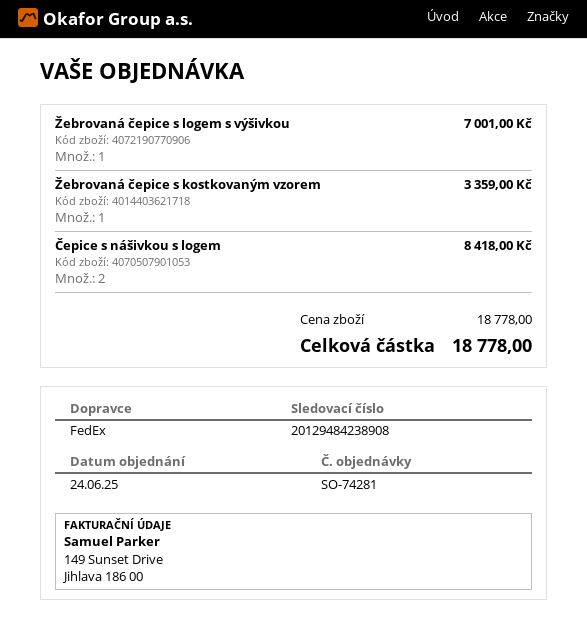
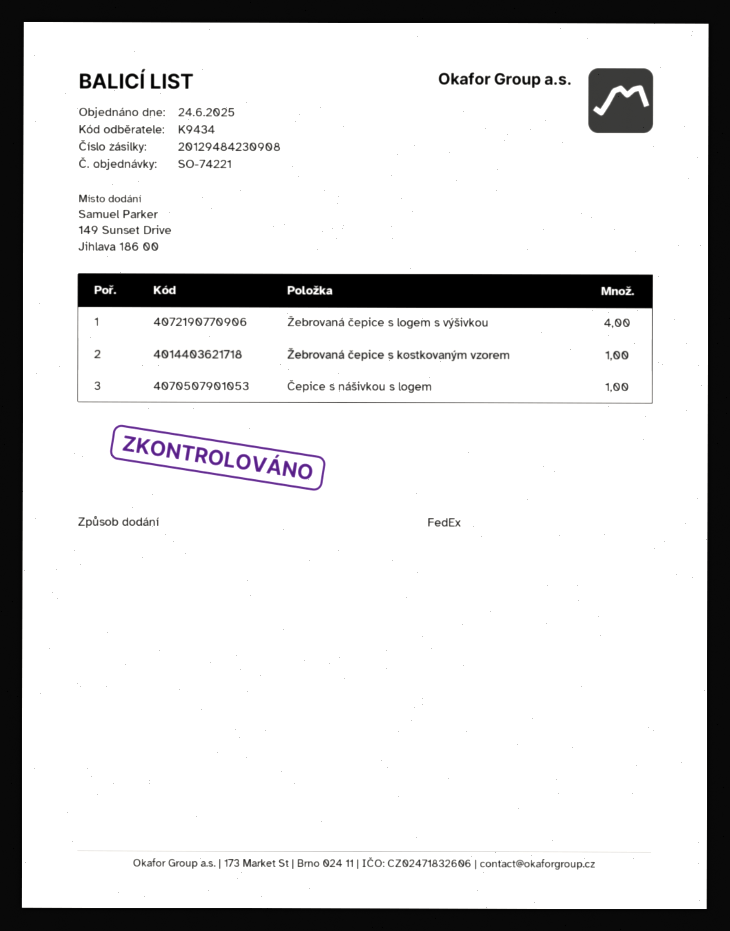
order number: SO-74281 -> SO-74221
tracking number: 20129484238908 -> 20129484230908
Žebrovaná čepice s logem s výšivkou: 1 -> 4
Čepice s nášivkou s logem: 2 -> 1

